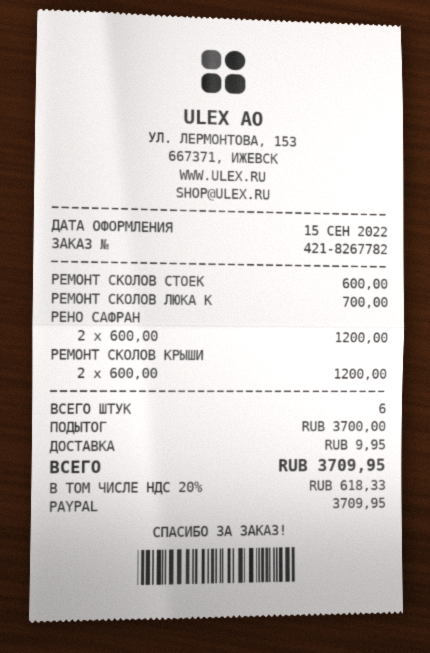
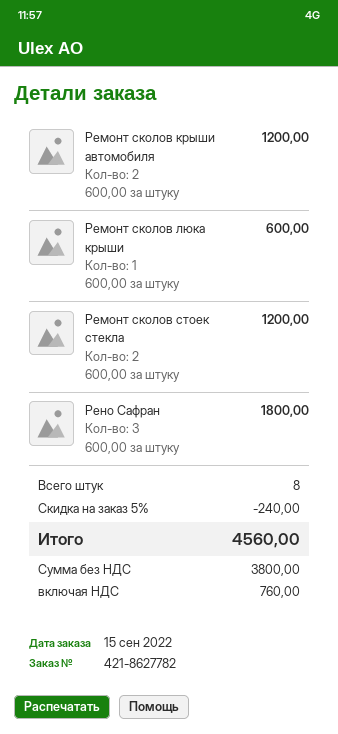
order number: 421-8267782 -> 421-8627782
РЕМОНТ СКОЛОВ СТОЕК: 1 x 600.00 = 600.00 -> 2 x 600.00 = 1200.00
РЕМОНТ СКОЛОВ ЛЮКА К: 1 x 700.00 = 700.00 -> 1 x 600.00 = 600.00
РЕНО САФРАН: 2 x 600.00 = 1200.00 -> 3 x 600.00 = 1800.00
total quantity: 6 -> 8
discount: none -> 5% = 240.00
shipping: 9.95 -> none
tax: 618.33 -> 760.00
total: 3709.95 -> 4560.00

